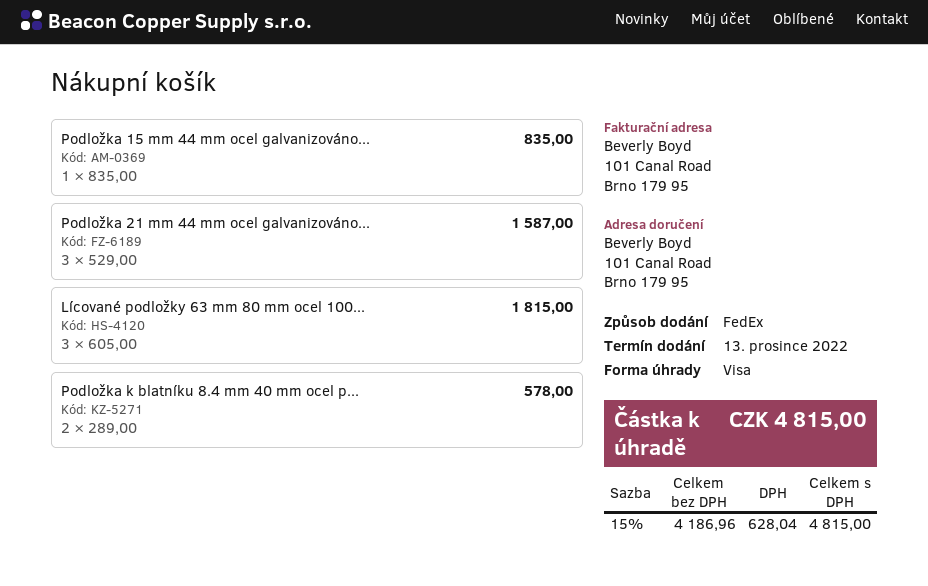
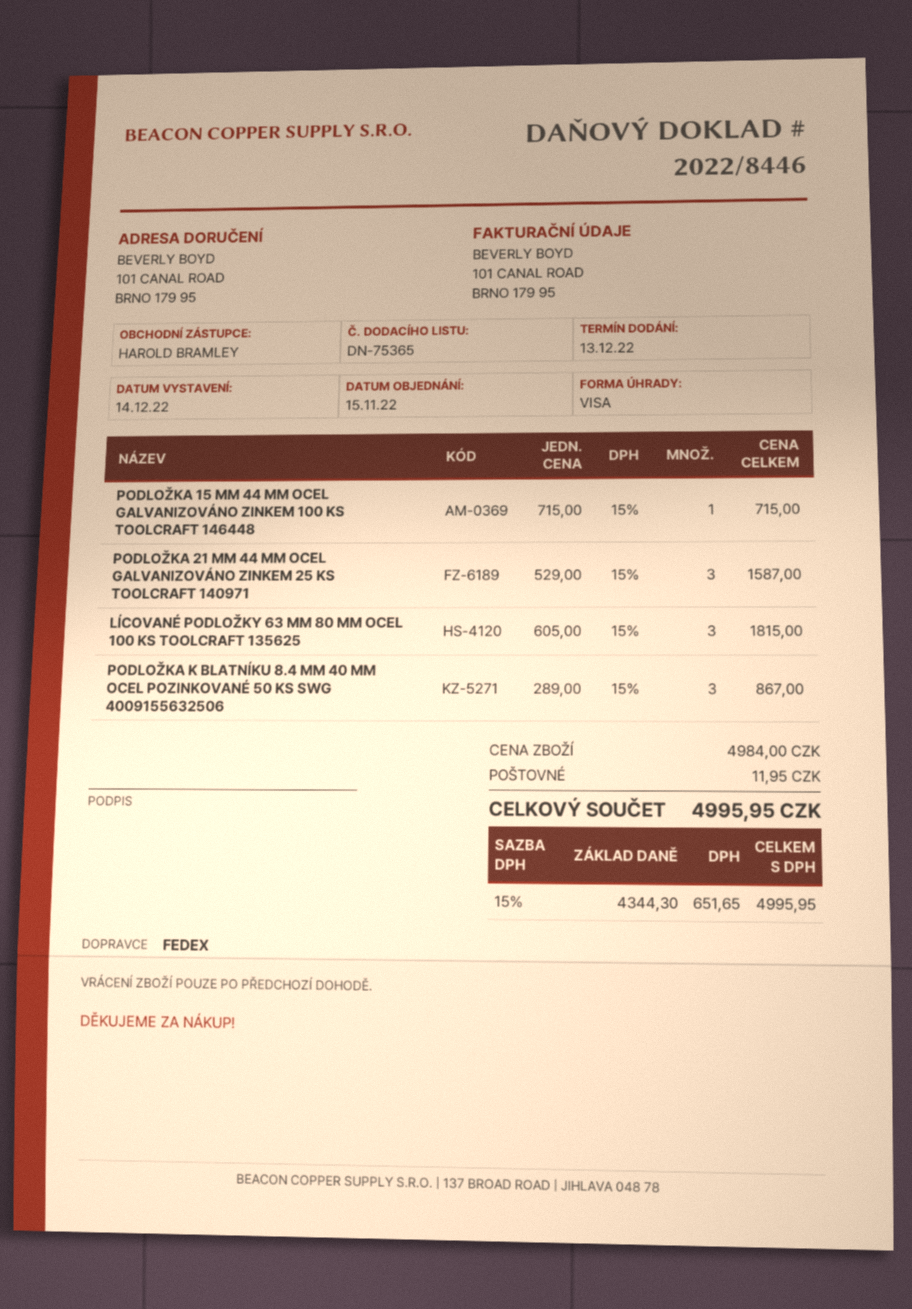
Podložka 15 mm 44 mm ocel galvanizováno...: 1 x 835.00 = 835.00 -> 1 x 715.00 = 715.00
Podložka k blatníku 8.4 mm 40 mm ocel p...: 2 x 289.00 = 578.00 -> 3 x 289.00 = 867.00
shipping: none -> 11.95
net: 4186.96 -> 4344.30
tax: 15% = 628.04 -> 15% = 651.65
total: 4815.00 -> 4995.95

